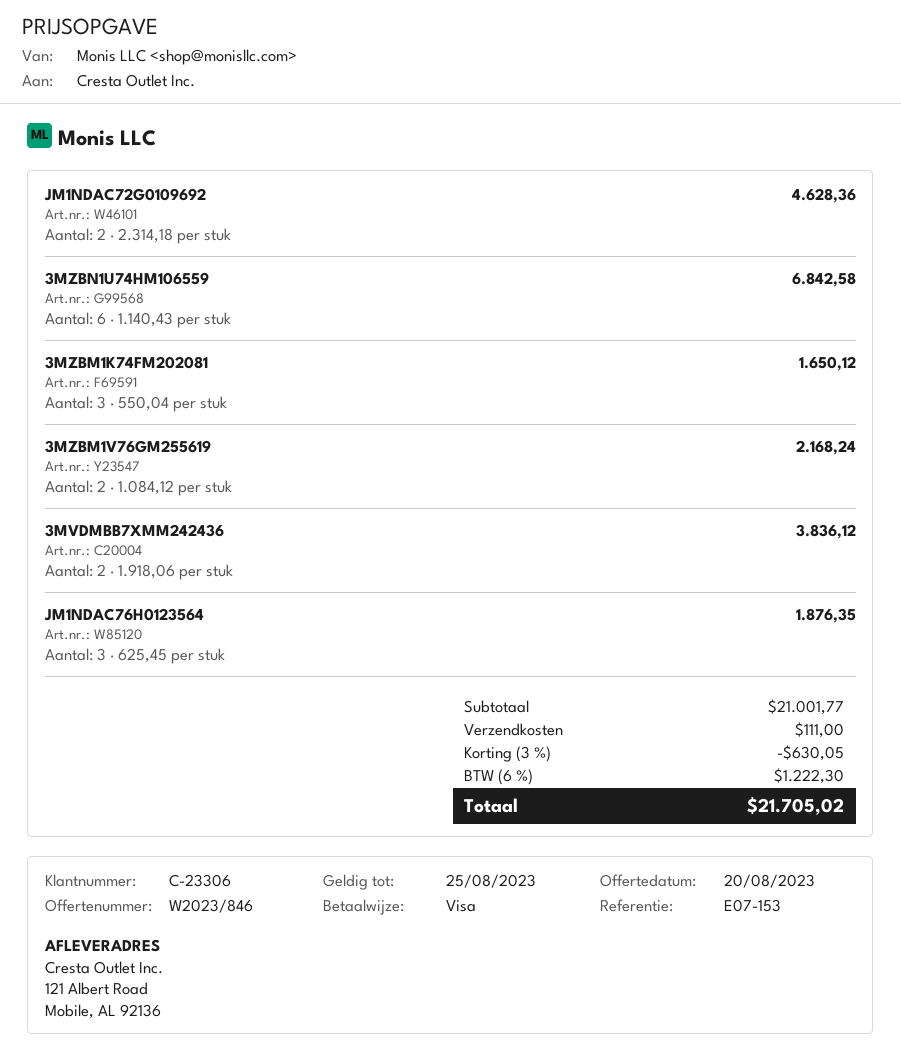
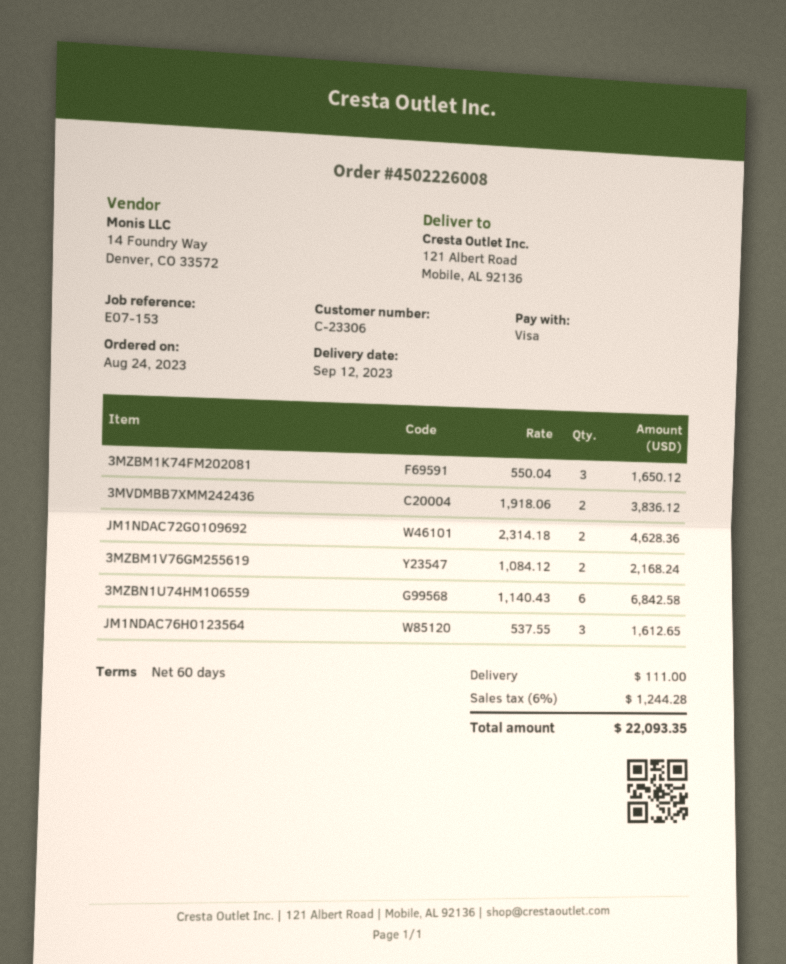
JM1NDAC76H0123564: 3 x 625.45 = 1876.35 -> 3 x 537.55 = 1612.65
discount: 3% = 630.05 -> none
tax: 6% = 1222.30 -> 6% = 1244.28
total: 21705.02 -> 22093.35

